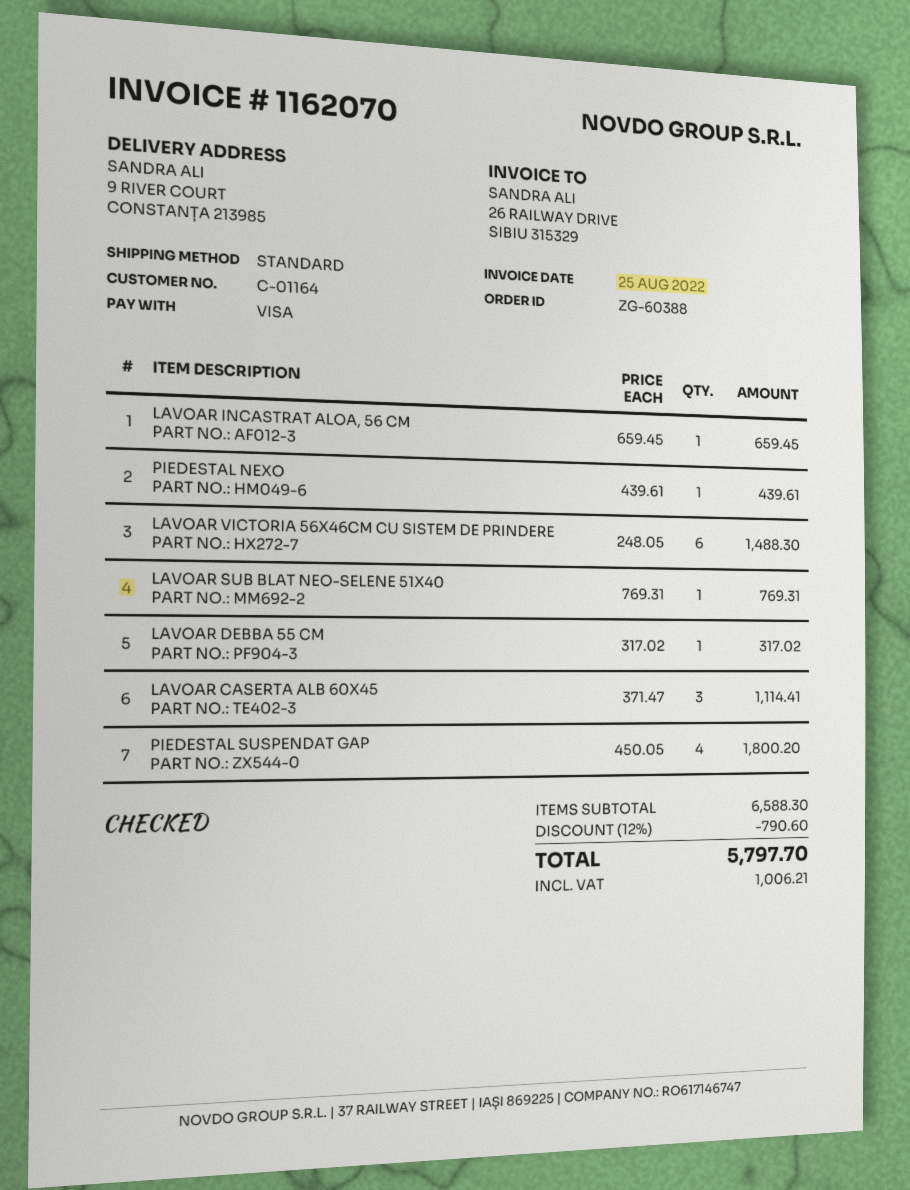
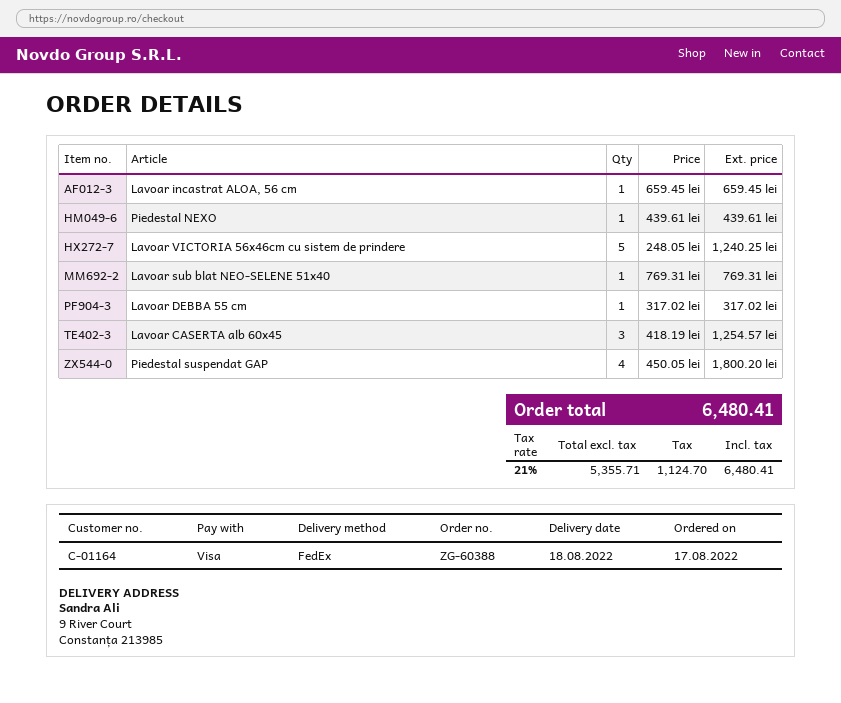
shipping method: standard -> FedEx
LAVOAR VICTORIA 56X46CM CU SISTEM DE PRINDERE: 6 x 248.05 = 1488.30 -> 5 x 248.05 = 1240.25
LAVOAR CASERTA ALB 60X45: 3 x 371.47 = 1114.41 -> 3 x 418.19 = 1254.57
discount: 12% = 790.60 -> none
tax: 1006.21 -> 1124.70
total: 5797.70 -> 6480.41

